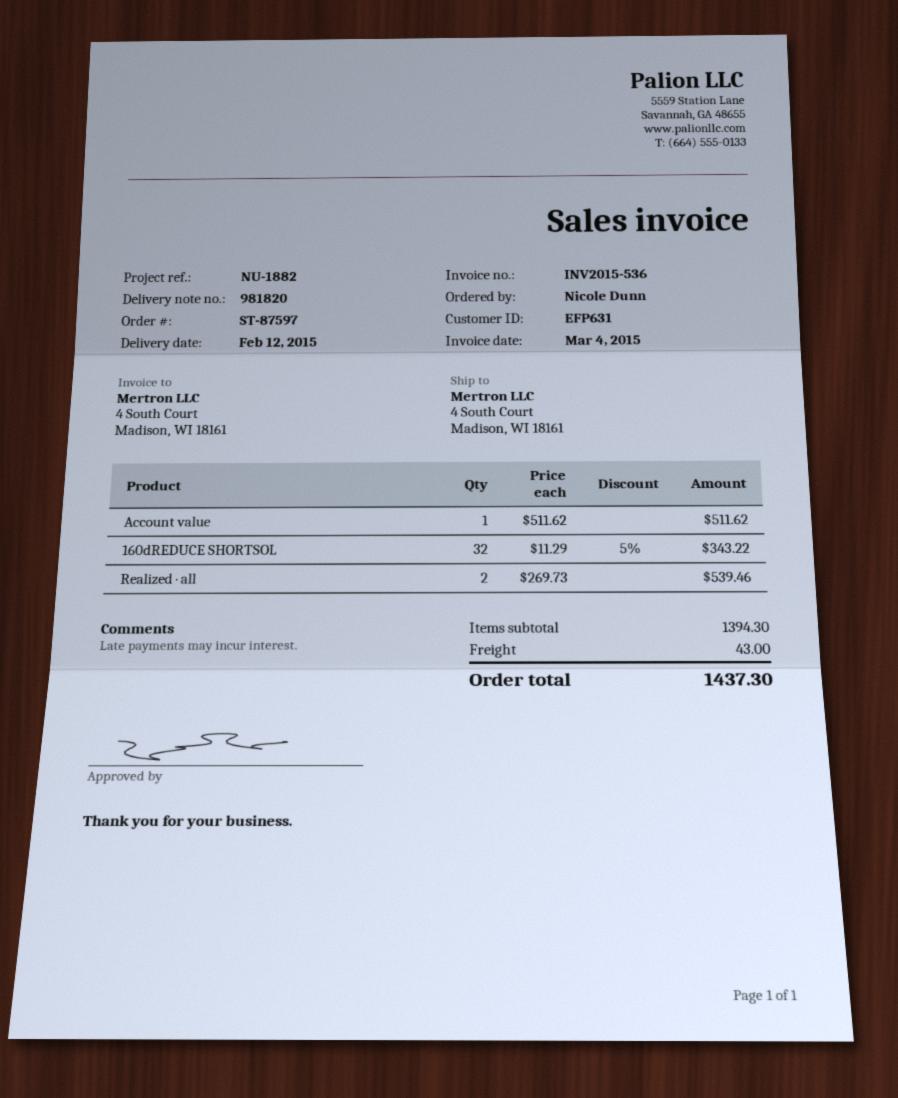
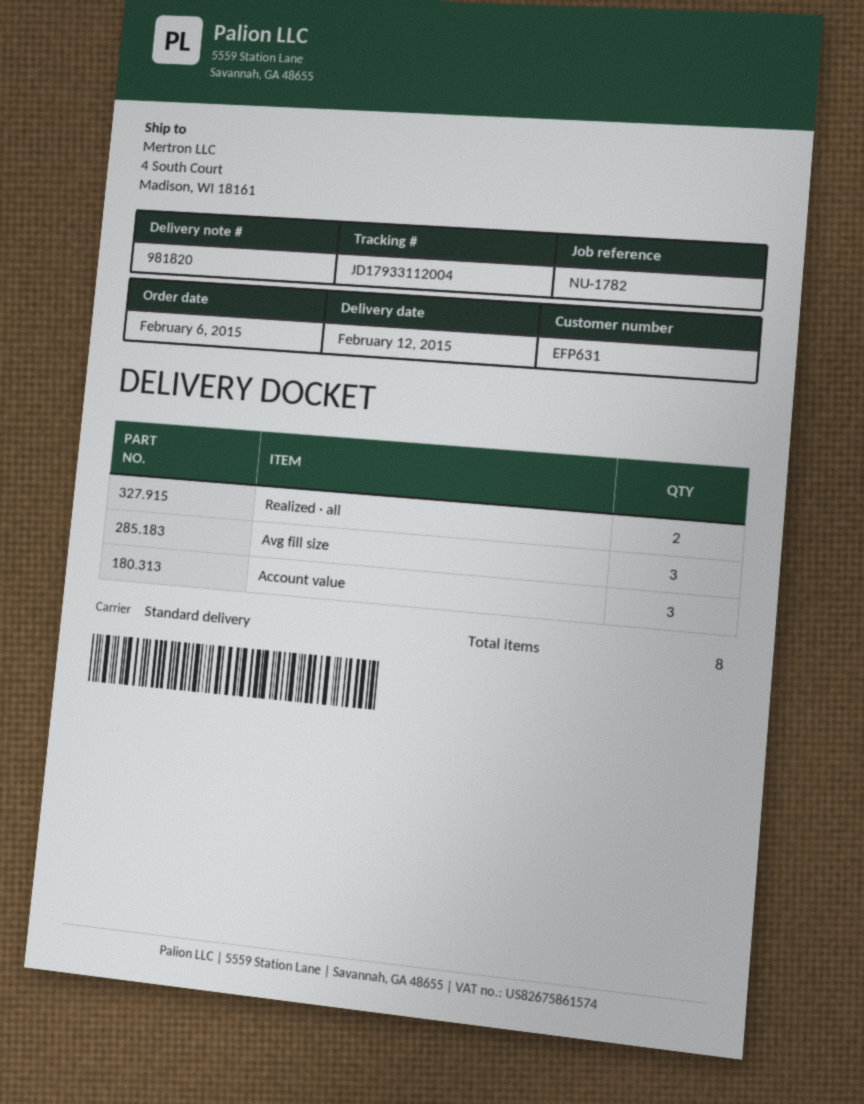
reference: NU-1882 -> NU-1782
Account value: 1 -> 3
160dREDUCE SHORTSOL: 32 -> none
Avg fill size: none -> 3

